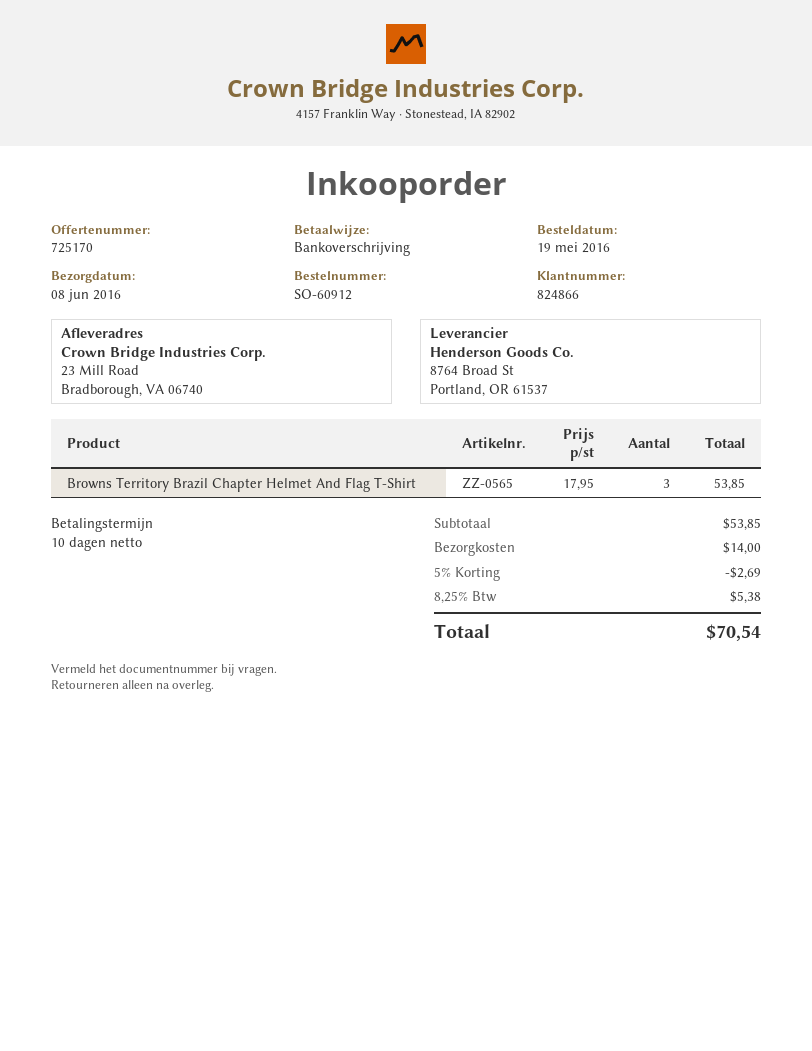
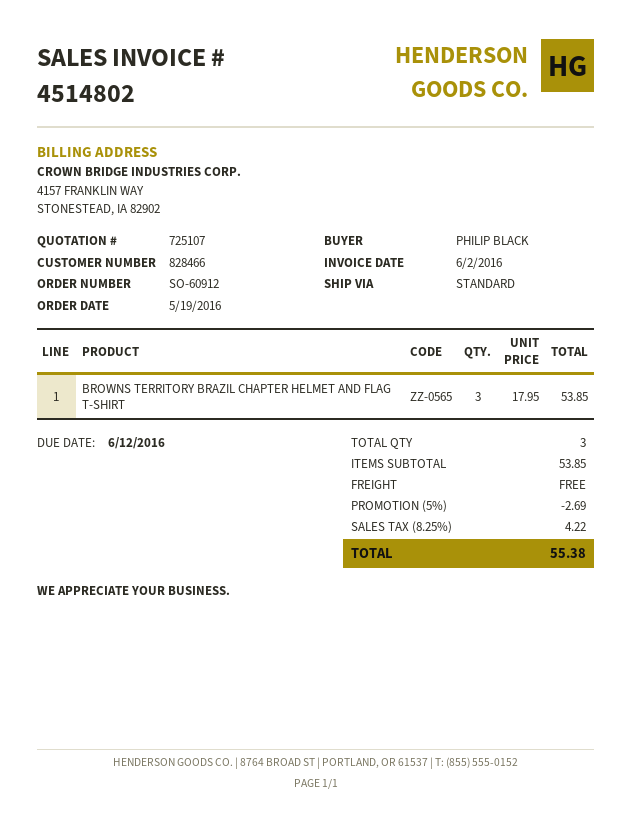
quote number: 725170 -> 725107
customer number: 824866 -> 828466
shipping: 14.00 -> 0.00
tax: 8.25% = 5.38 -> 8.25% = 4.22
total: 70.54 -> 55.38

